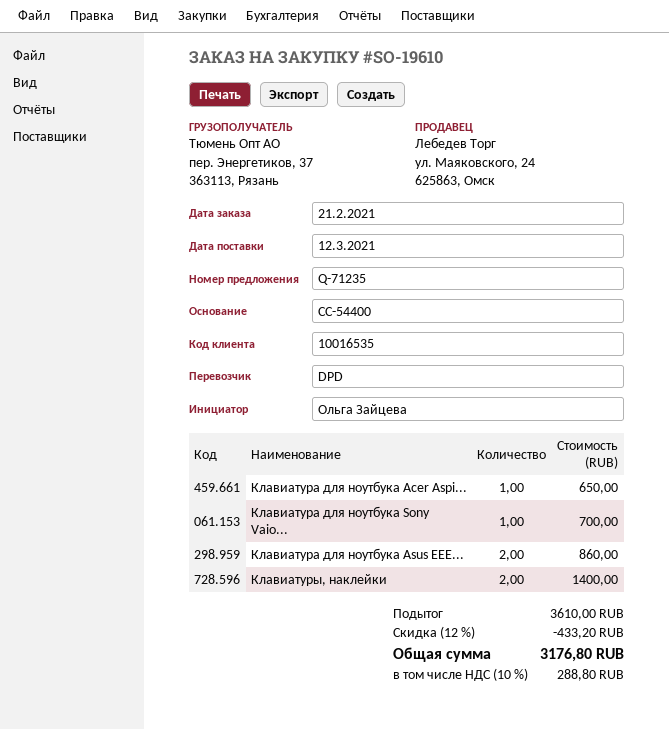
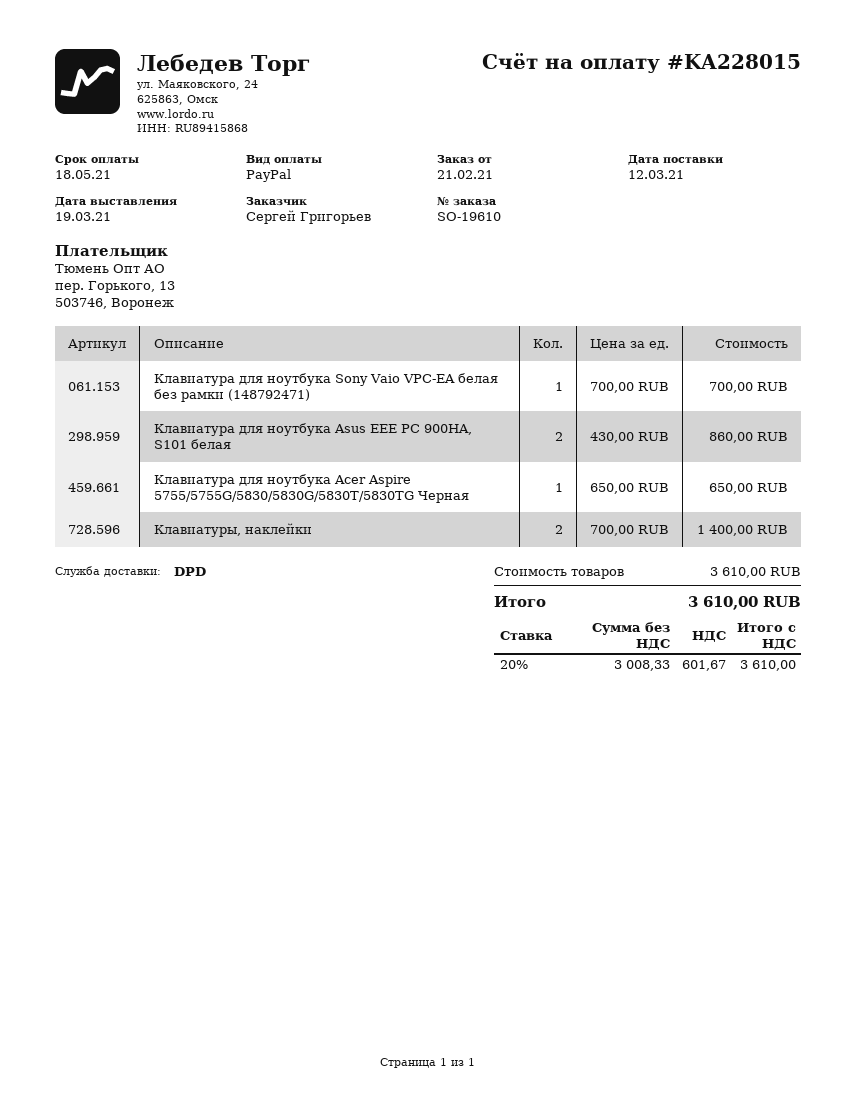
ordered by: Ольга Зайцева -> Сергей Григорьев
discount: 12% = 433.20 -> none
tax: 10% = 288.80 -> 20% = 601.67
total: 3176.80 -> 3610.00

